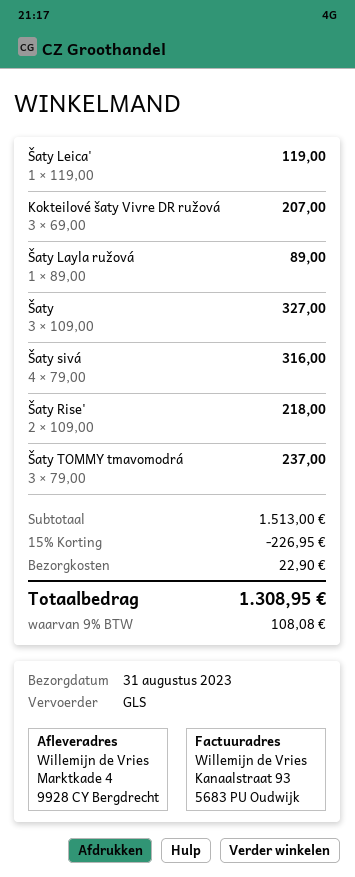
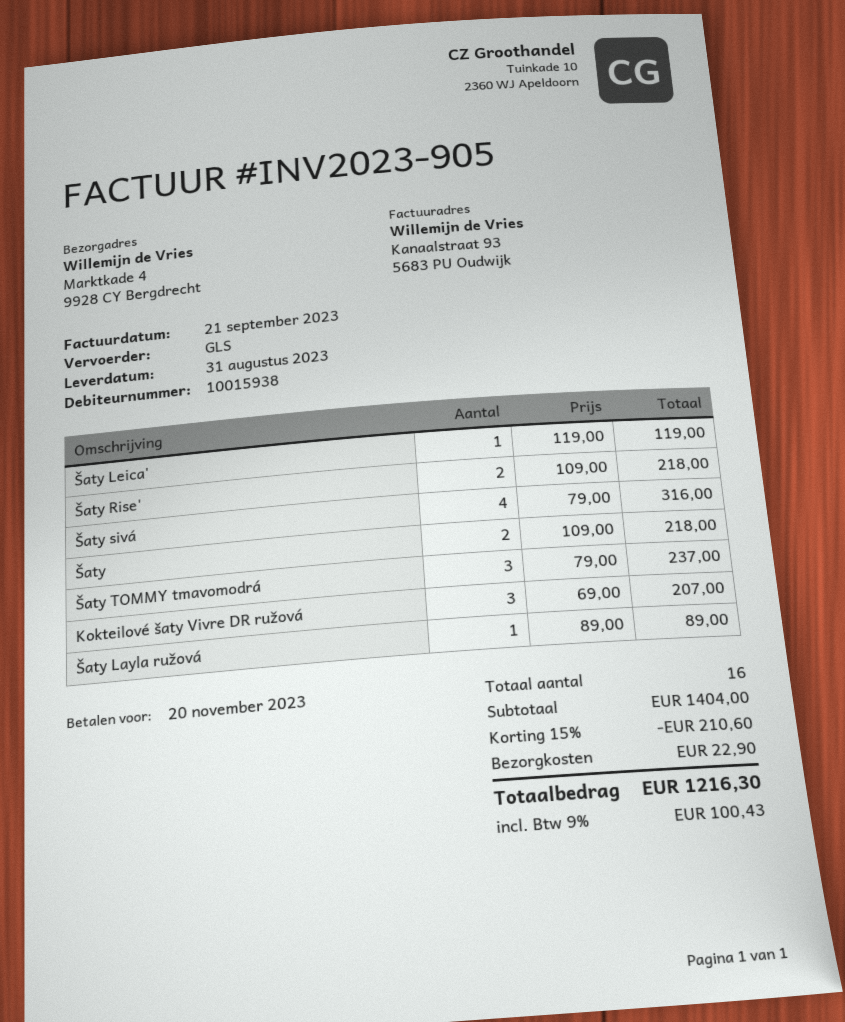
Šaty: 3 x 109.00 = 327.00 -> 2 x 109.00 = 218.00
subtotal: 1513.00 -> 1404.00
discount: 15% = 226.95 -> 15% = 210.60
tax: 9% = 108.08 -> 9% = 100.43
total: 1308.95 -> 1216.30

